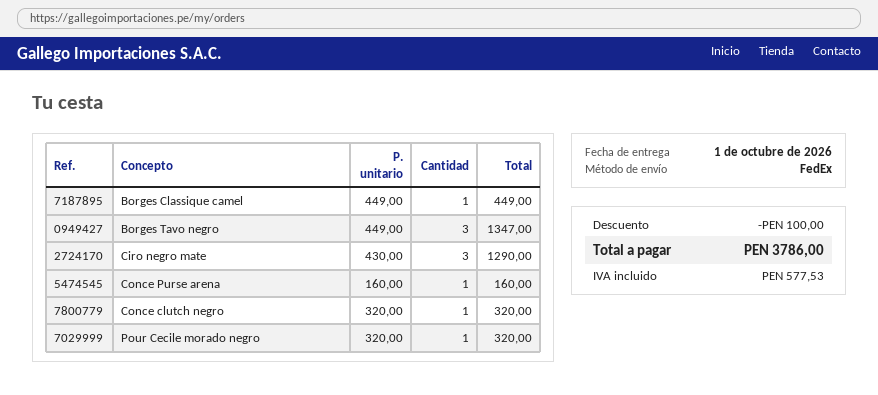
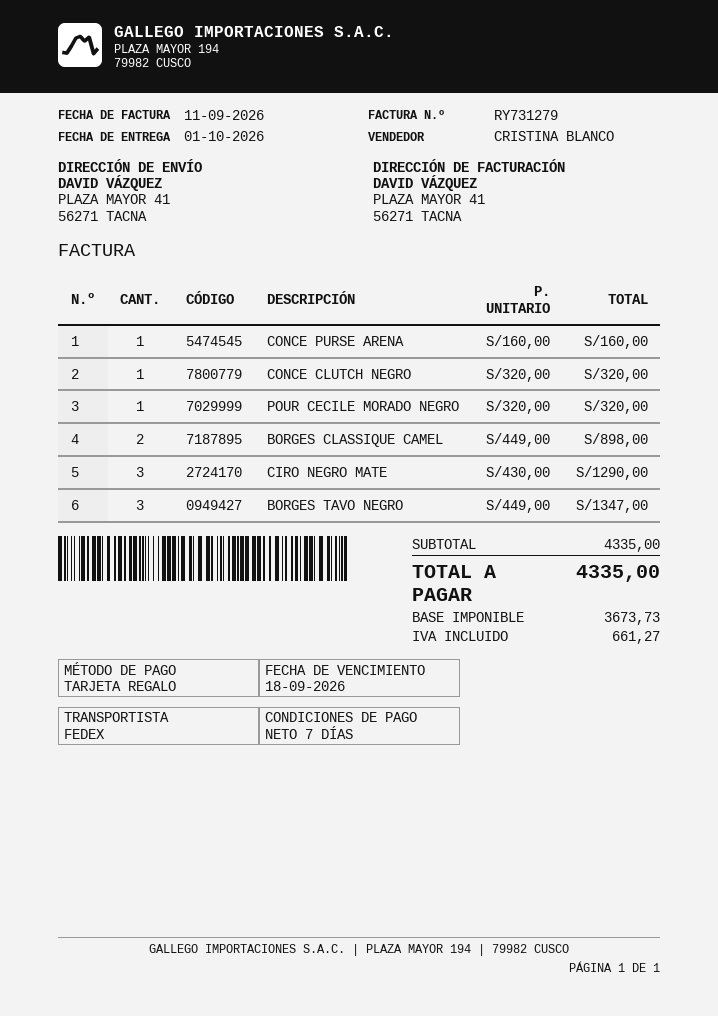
Borges Classique camel: 1 x 449.00 = 449.00 -> 2 x 449.00 = 898.00
discount: 100.00 -> none
tax: 577.53 -> 661.27
total: 3786.00 -> 4335.00

